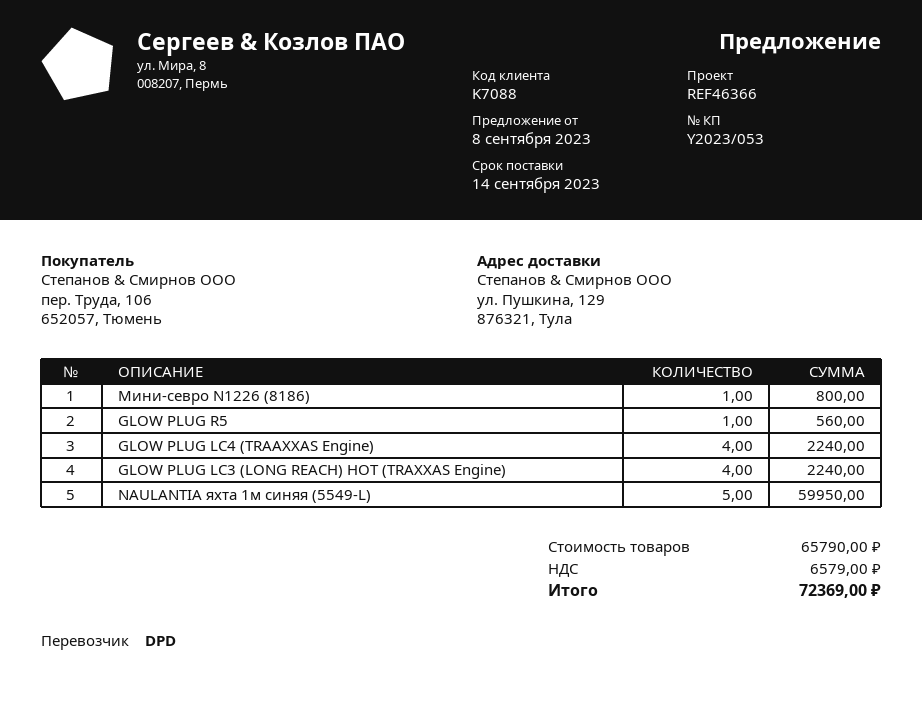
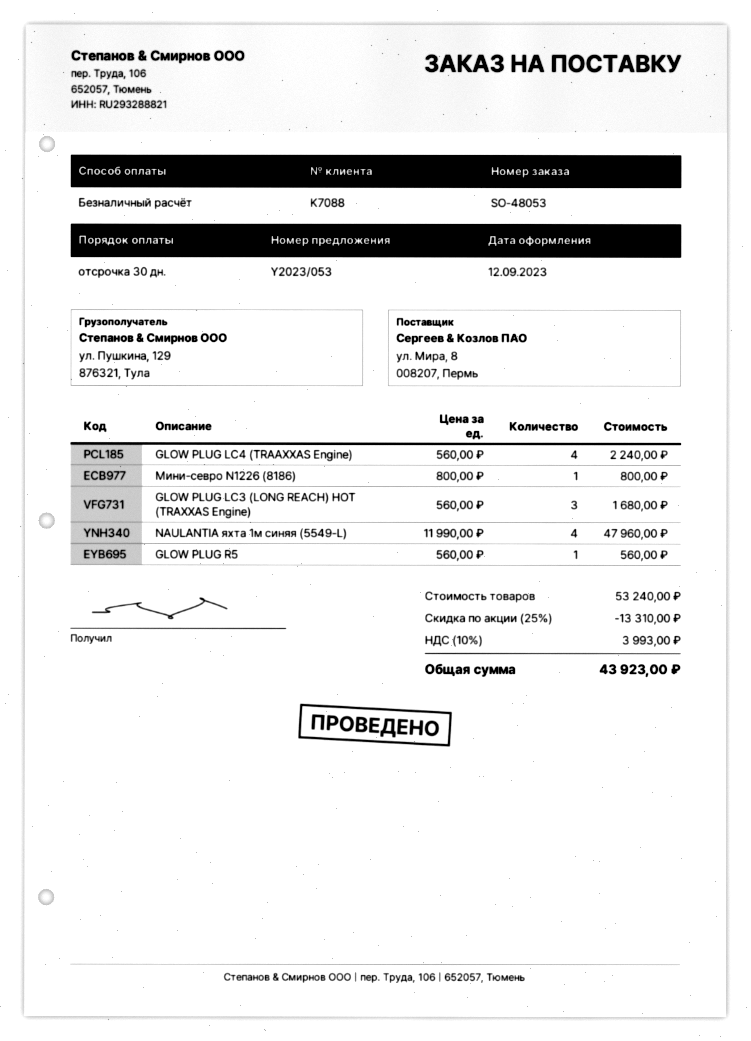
GLOW PLUG LC3 (LONG REACH) HOT (TRAXXAS Engine): 4 for 2240.00 -> 3 for 1680.00
NAULANTIA яхта 1м синяя (5549-L): 5 for 59950.00 -> 4 for 47960.00
subtotal: 65790.00 -> 53240.00
discount: none -> 25% = 13310.00
tax: 6579.00 -> 3993.00
total: 72369.00 -> 43923.00

